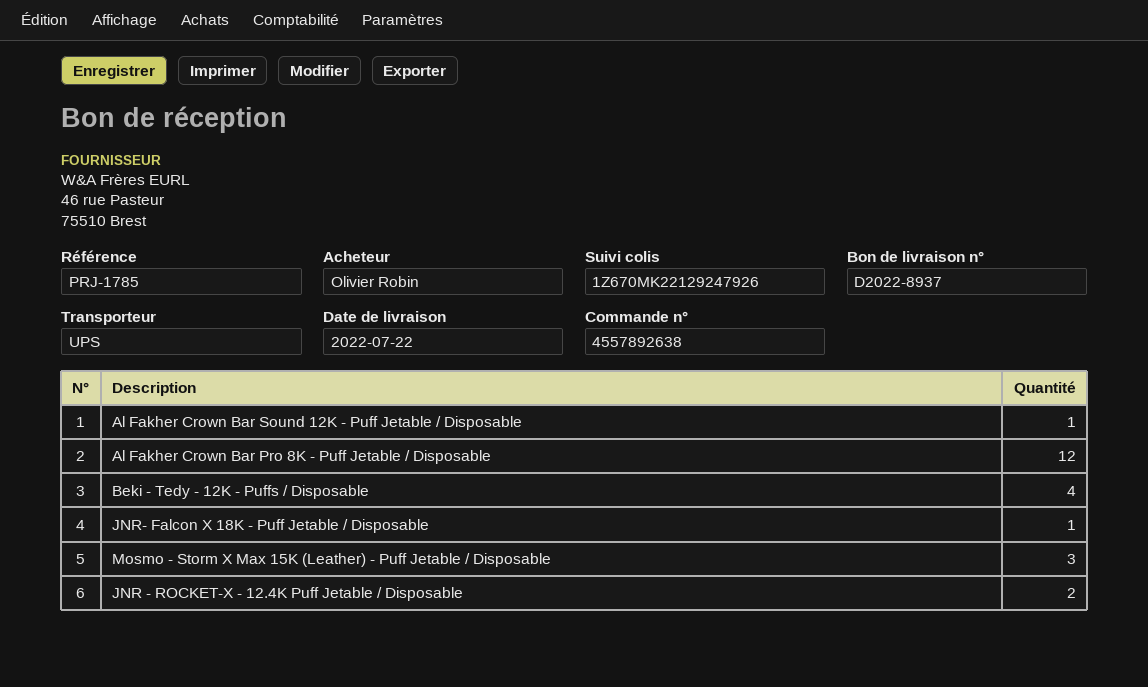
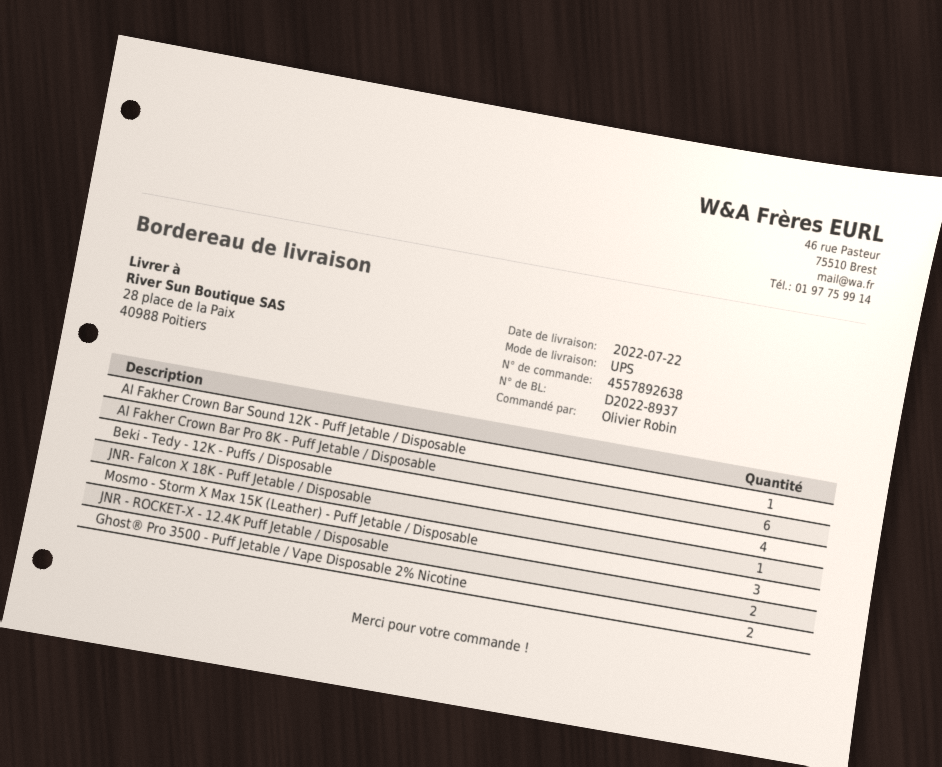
Al Fakher Crown Bar Pro 8K - Puff Jetable / Disposable: 12 -> 6
Ghost® Pro 3500 - Puff Jetable / Vape Disposable 2% Nicotine: none -> 2

